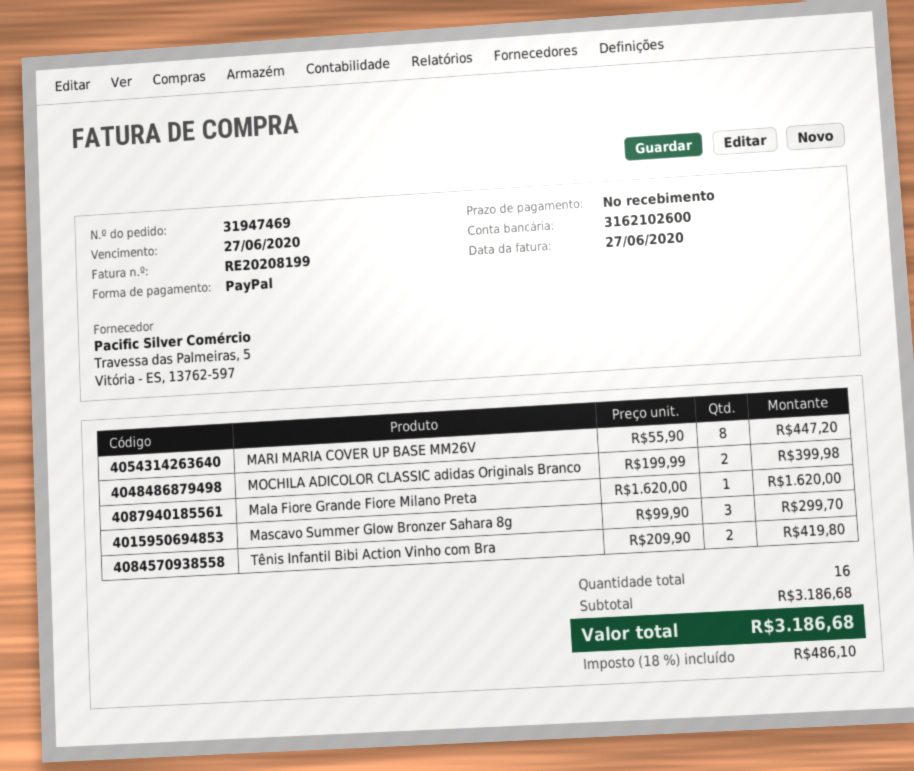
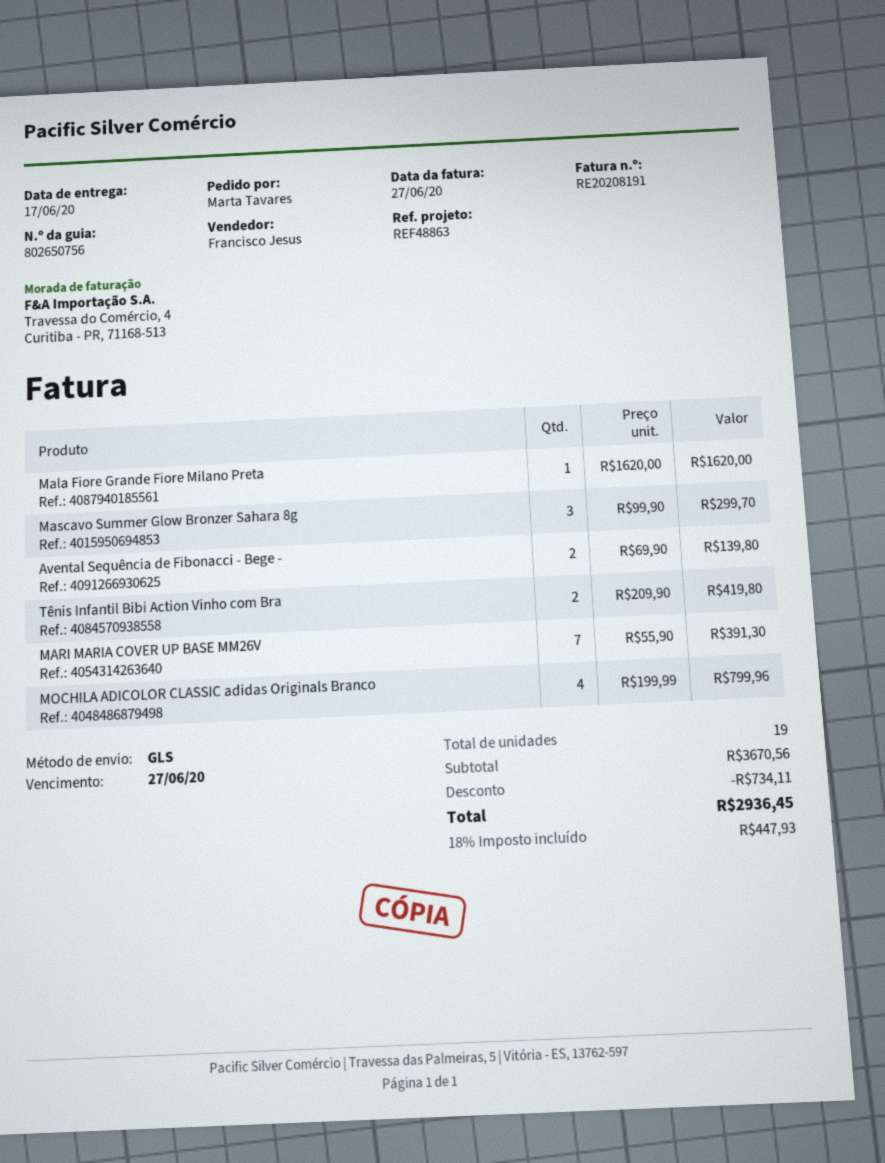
invoice number: RE20208199 -> RE20208191
MARI MARIA COVER UP BASE MM26V: 8 x 55.90 = 447.20 -> 7 x 55.90 = 391.30
MOCHILA ADICOLOR CLASSIC adidas Originals Branco: 2 x 199.99 = 399.98 -> 4 x 199.99 = 799.96
Avental Sequência de Fibonacci - Bege -: none -> 2 x 69.90 = 139.80
total quantity: 16 -> 19
subtotal: 3186.68 -> 3670.56
discount: none -> 734.11
tax: 18% = 486.10 -> 18% = 447.93
total: 3186.68 -> 2936.45

